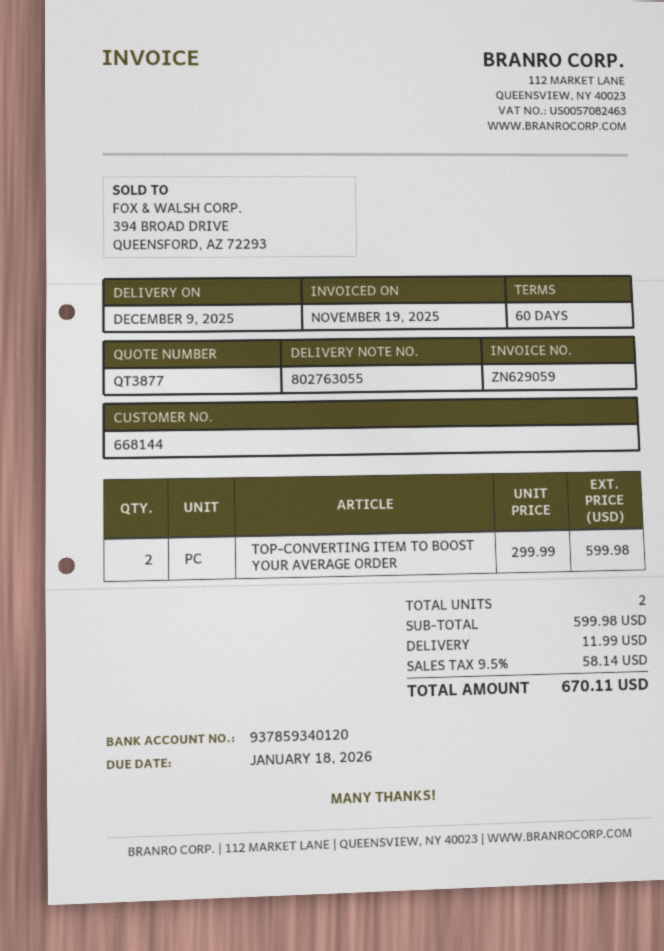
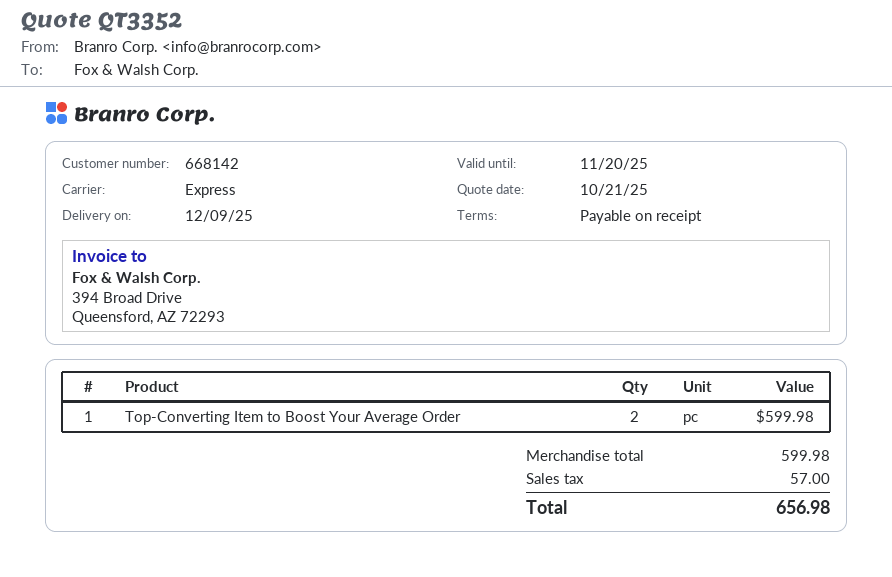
quote number: QT3877 -> QT3352
payment terms: 60 days -> on receipt
customer number: 668144 -> 668142
shipping: 11.99 -> none
tax: 58.14 -> 57.00
total: 670.11 -> 656.98

